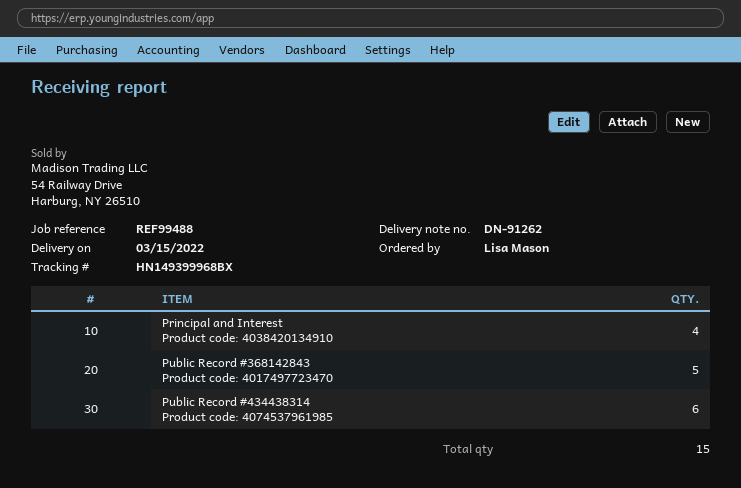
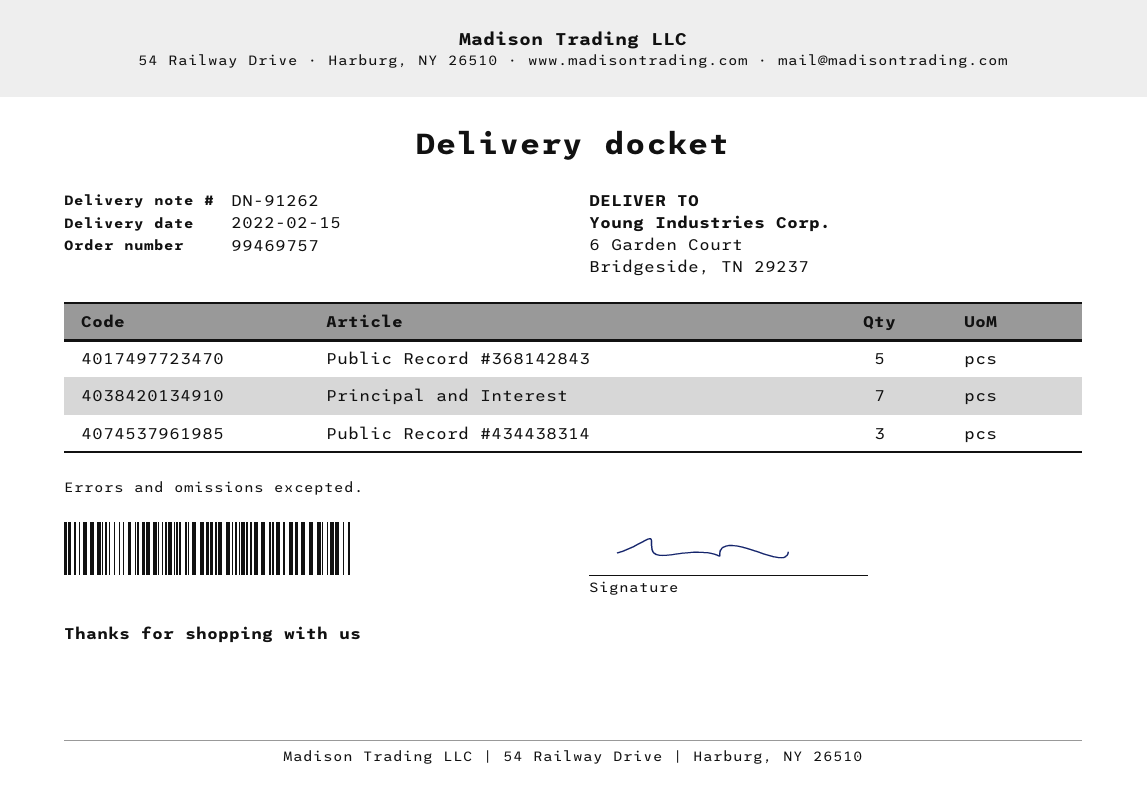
delivery date: 2022-03-15 -> 2022-02-15
Principal and Interest: 4 -> 7
Public Record #434438314: 6 -> 3

